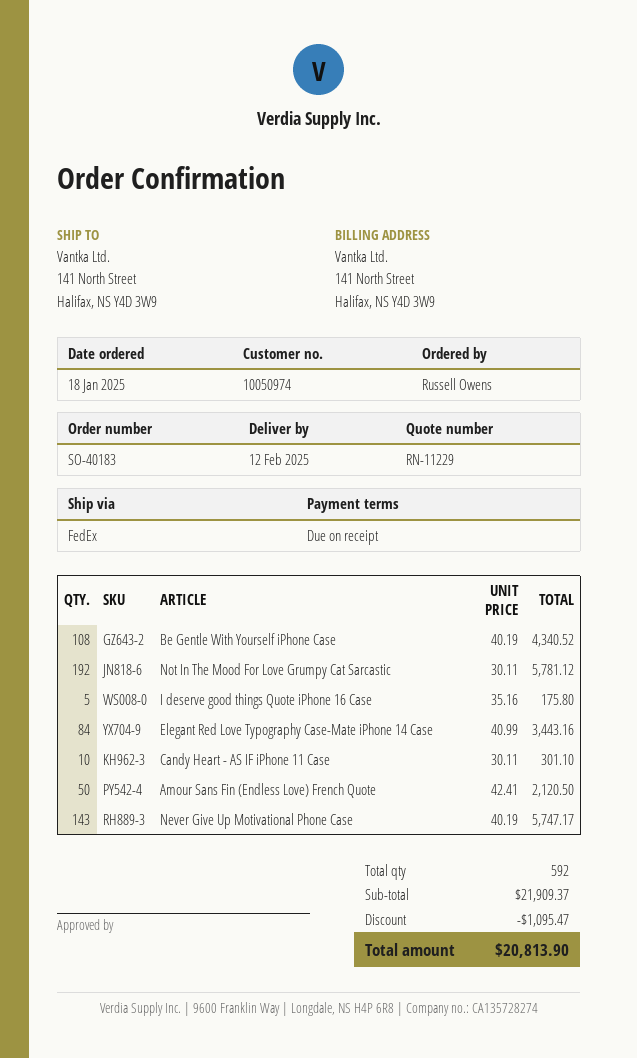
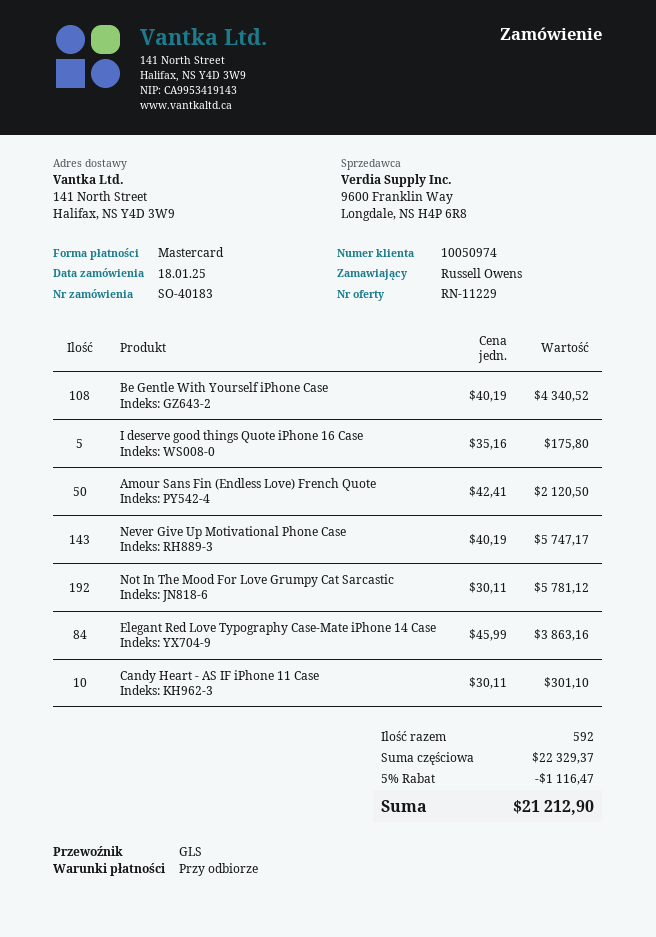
shipping method: FedEx -> GLS
Elegant Red Love Typography Case-Mate iPhone 14 Case: 84 x 40.99 = 3443.16 -> 84 x 45.99 = 3863.16
subtotal: 21909.37 -> 22329.37
discount: 1095.47 -> 1116.47
total: 20813.90 -> 21212.90

